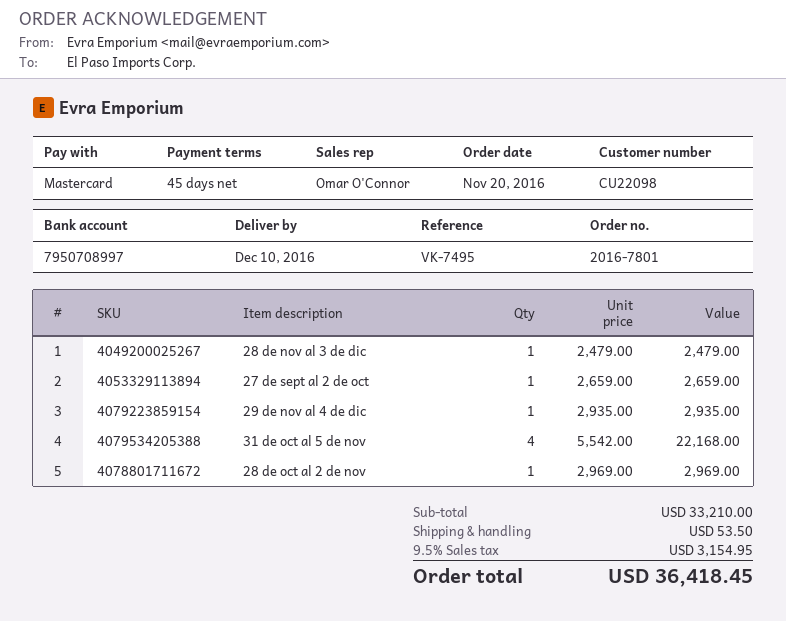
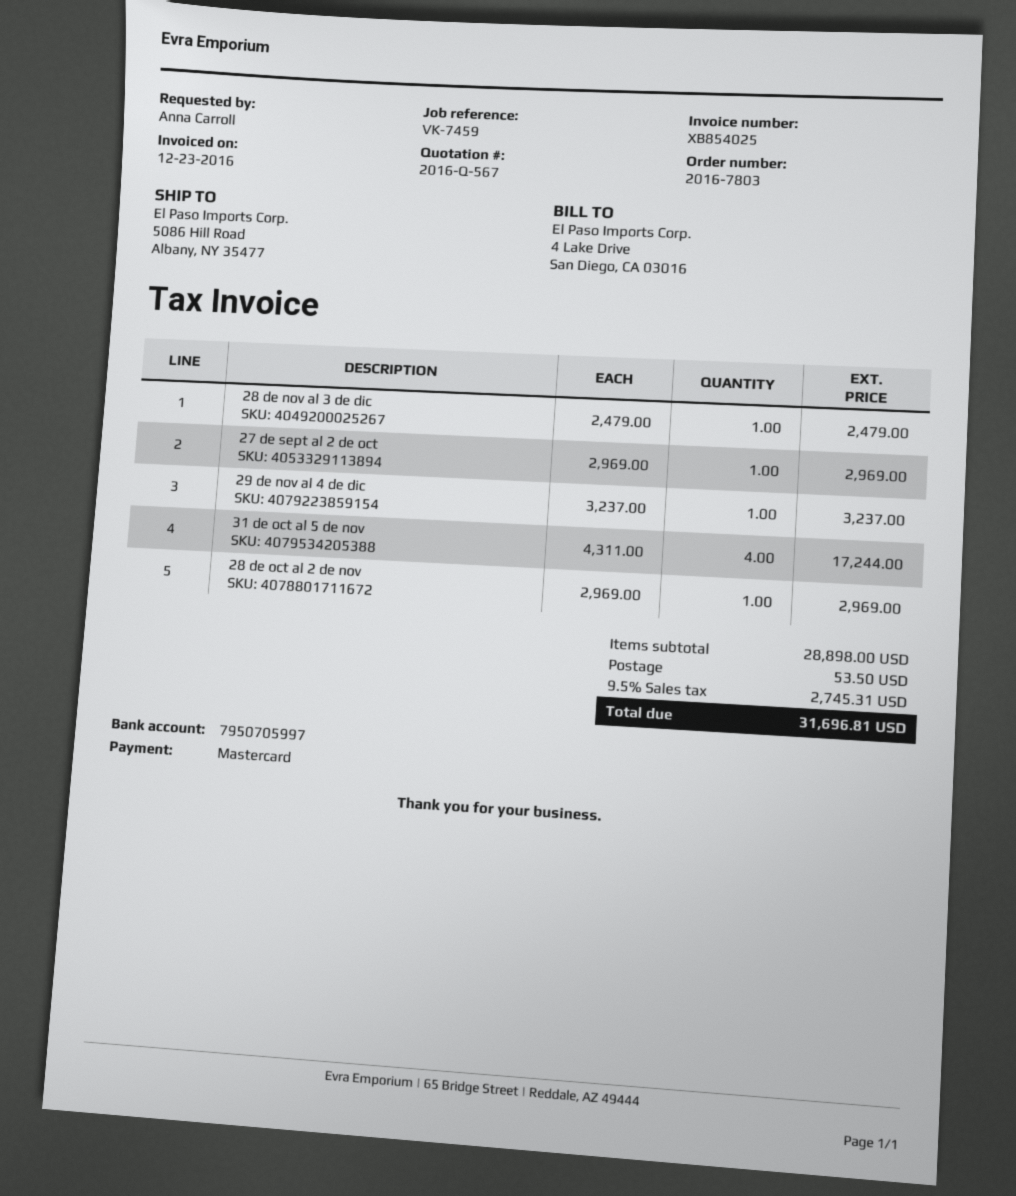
order number: 2016-7801 -> 2016-7803
reference: VK-7495 -> VK-7459
bank account: 7950708997 -> 7950705997
27 de sept al 2 de oct: 1 x 2659.00 = 2659.00 -> 1 x 2969.00 = 2969.00
29 de nov al 4 de dic: 1 x 2935.00 = 2935.00 -> 1 x 3237.00 = 3237.00
31 de oct al 5 de nov: 4 x 5542.00 = 22168.00 -> 4 x 4311.00 = 17244.00
subtotal: 33210.00 -> 28898.00
tax: 9.5% = 3154.95 -> 9.5% = 2745.31
total: 36418.45 -> 31696.81

